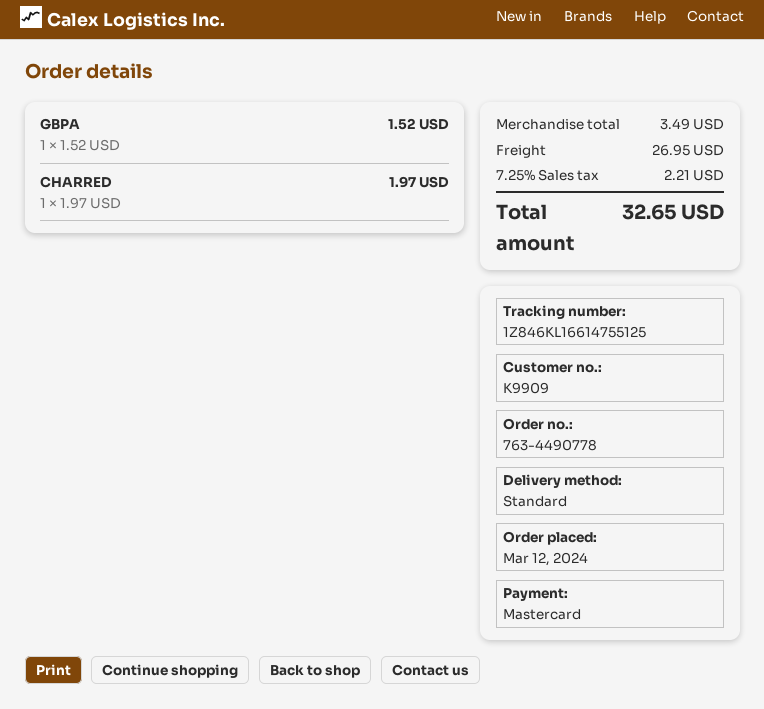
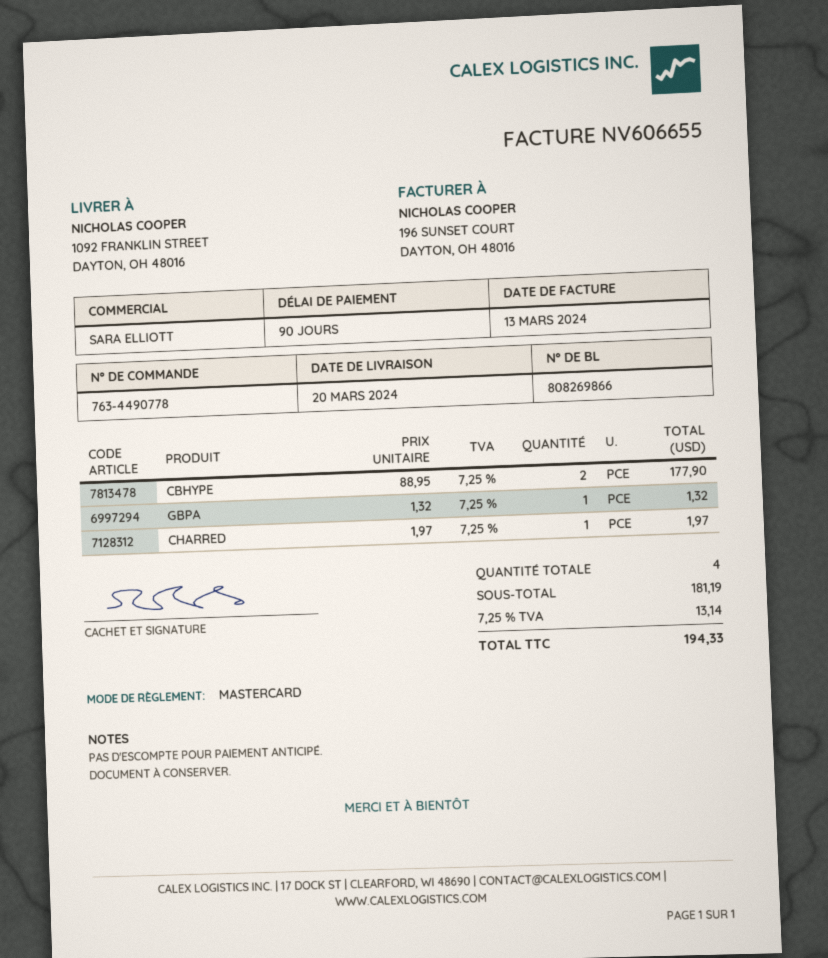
GBPA: 1 x 1.52 = 1.52 -> 1 x 1.32 = 1.32
CBHYPE: none -> 2 x 88.95 = 177.90
subtotal: 3.49 -> 181.19
shipping: 26.95 -> none
tax: 7.25% = 2.21 -> 7.25% = 13.14
total: 32.65 -> 194.33

